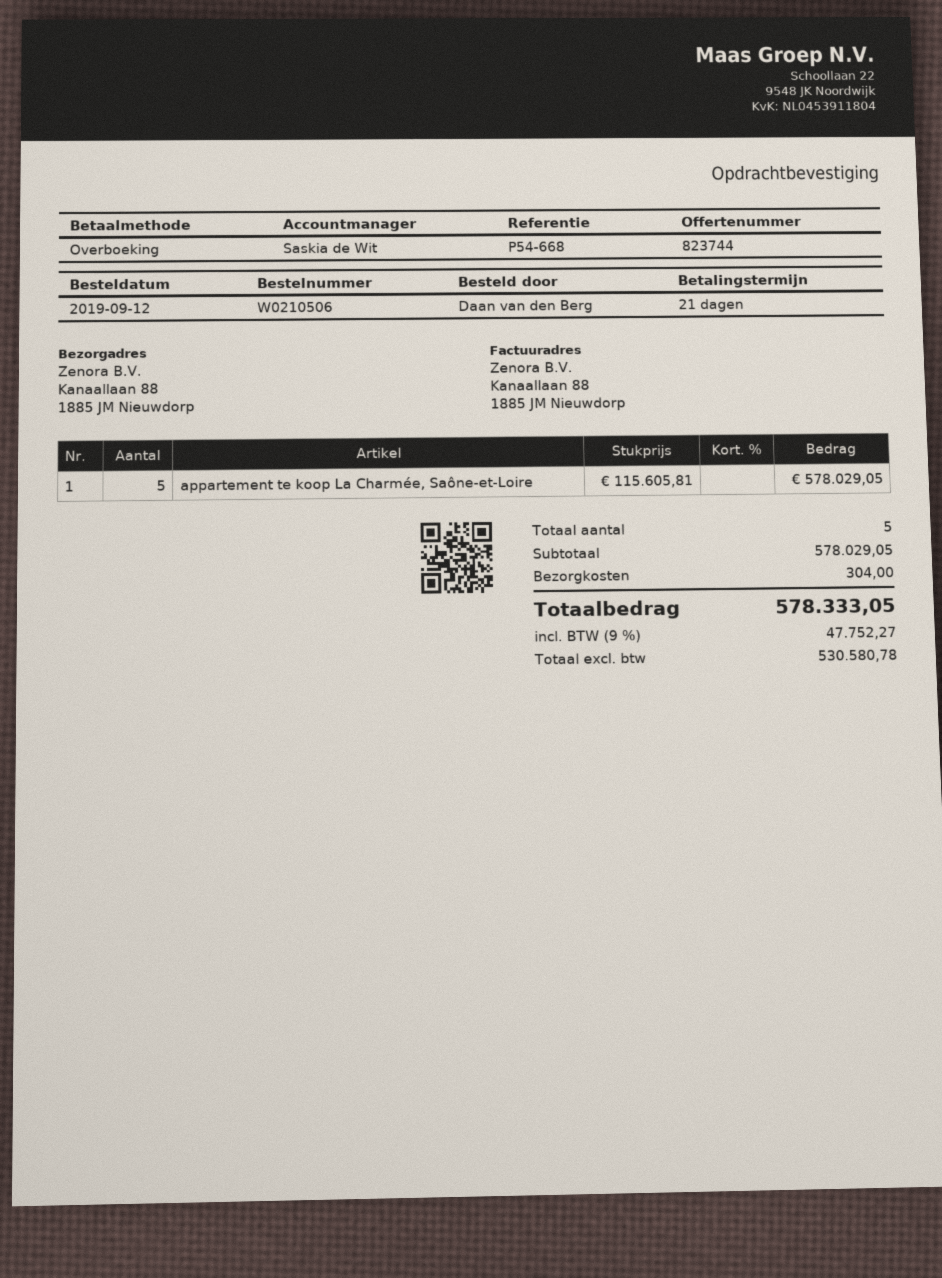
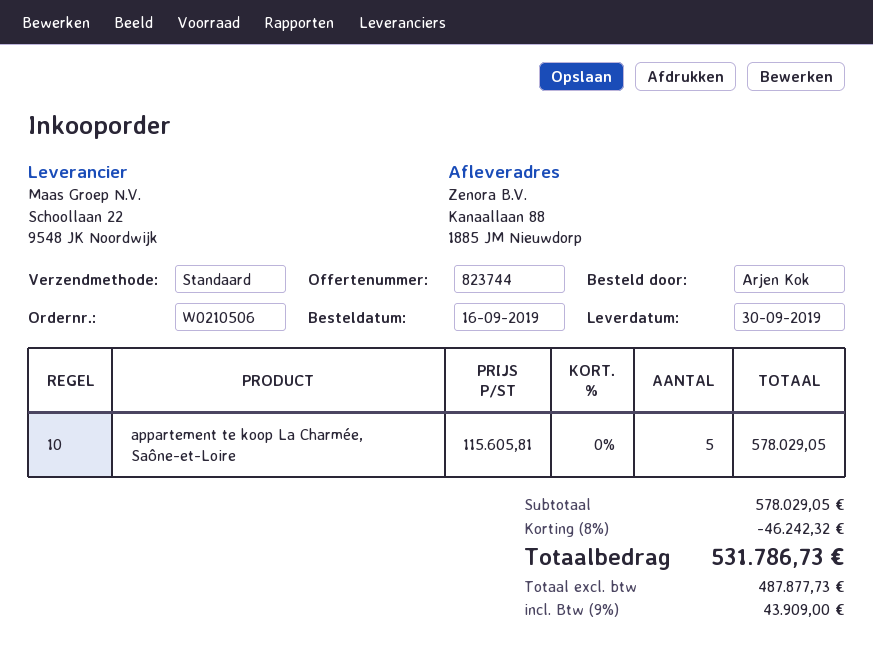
order date: 2019-09-12 -> 2019-09-16
ordered by: Daan van den Berg -> Arjen Kok
discount: none -> 8% = 46242.32
shipping: 304.00 -> none
net: 530580.78 -> 487877.73
tax: 9% = 47752.27 -> 9% = 43909.00
total: 578333.05 -> 531786.73

